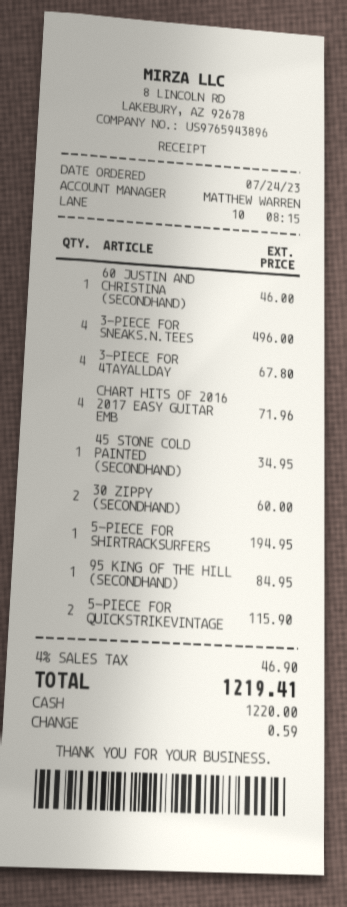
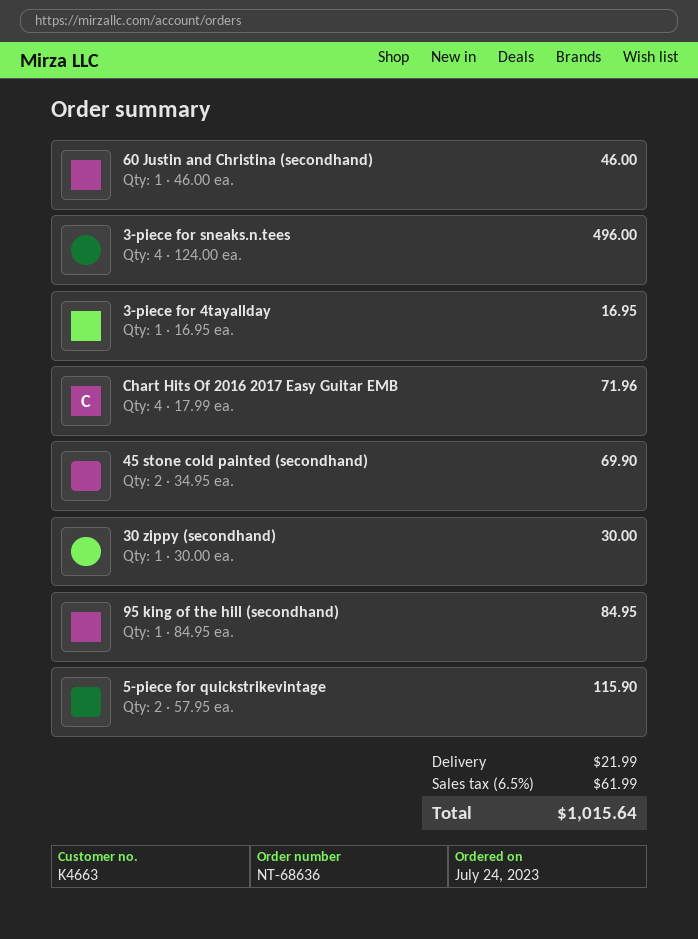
3-PIECE FOR 4TAYALLDAY: 4 for 67.80 -> 1 for 16.95
45 STONE COLD PAINTED (SECONDHAND): 1 for 34.95 -> 2 for 69.90
30 ZIPPY (SECONDHAND): 2 for 60.00 -> 1 for 30.00
5-PIECE FOR SHIRTRACKSURFERS: 1 for 194.95 -> none
shipping: none -> 21.99
tax: 4% = 46.90 -> 6.5% = 61.99
total: 1219.41 -> 1015.64

